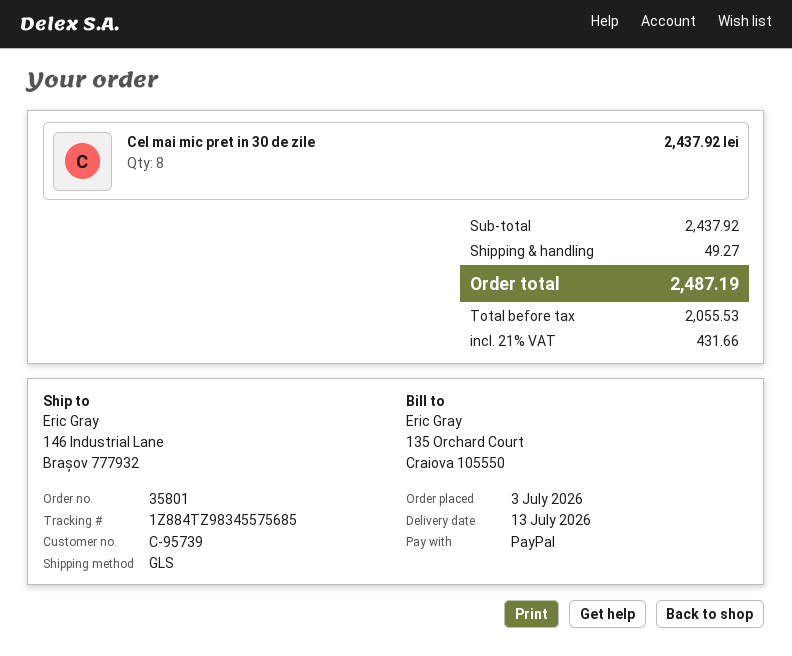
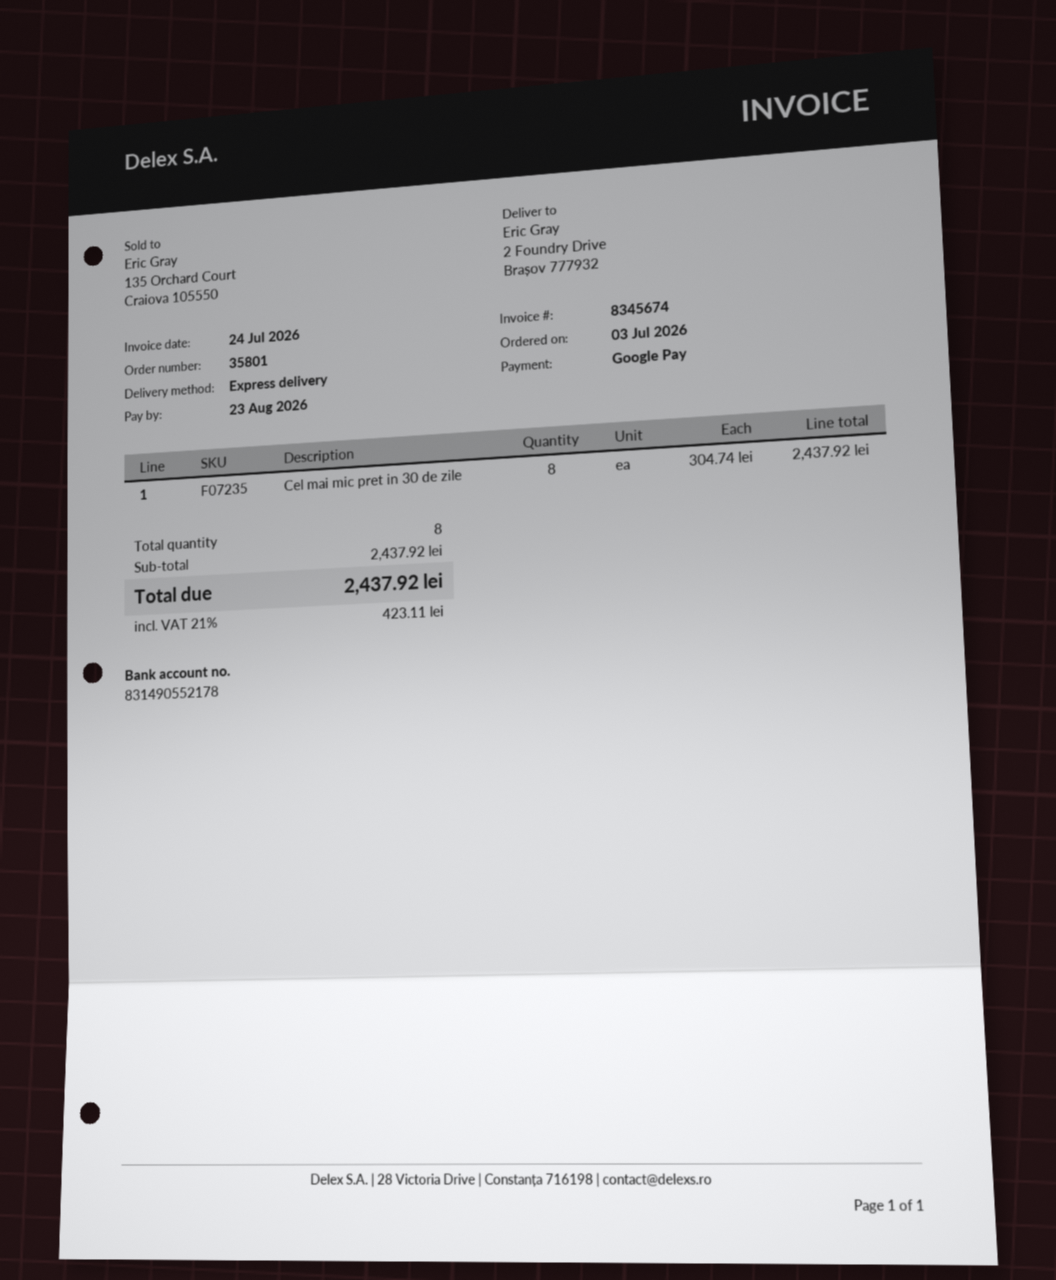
payment method: PayPal -> Google Pay
shipping method: GLS -> express
ship to: 146 Industrial Lane, Brașov 777932 -> 2 Foundry Drive, Brașov 777932
shipping: 49.27 -> none
tax: 21% = 431.66 -> 21% = 423.11
total: 2487.19 -> 2437.92

